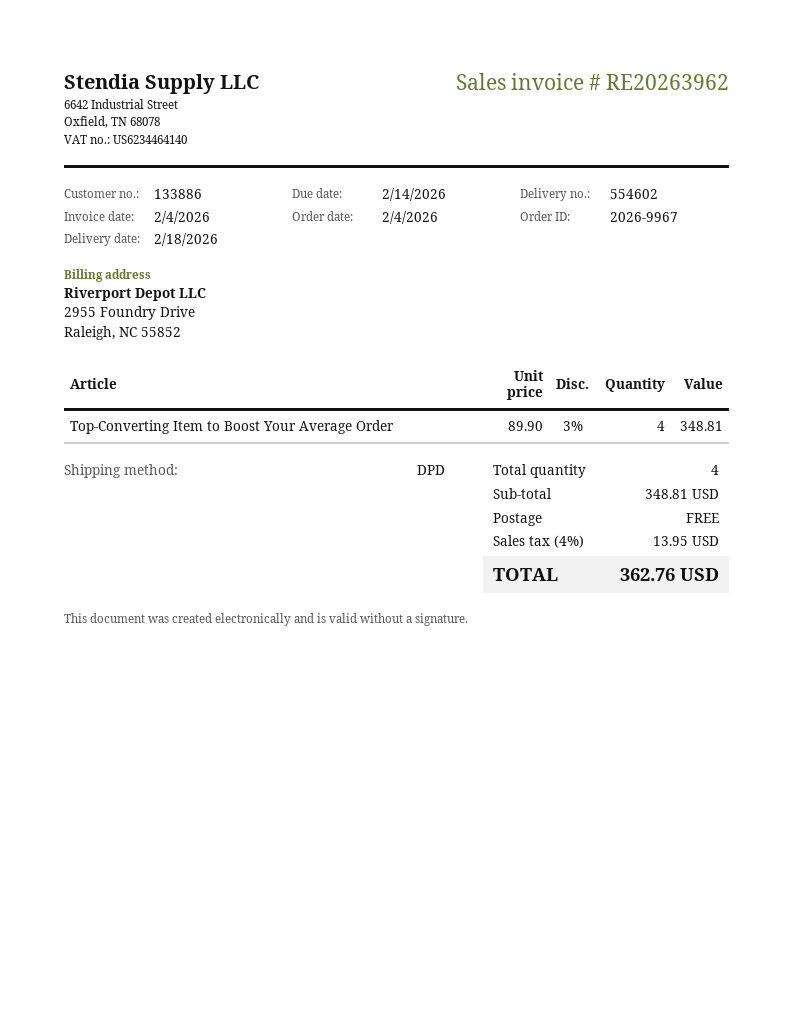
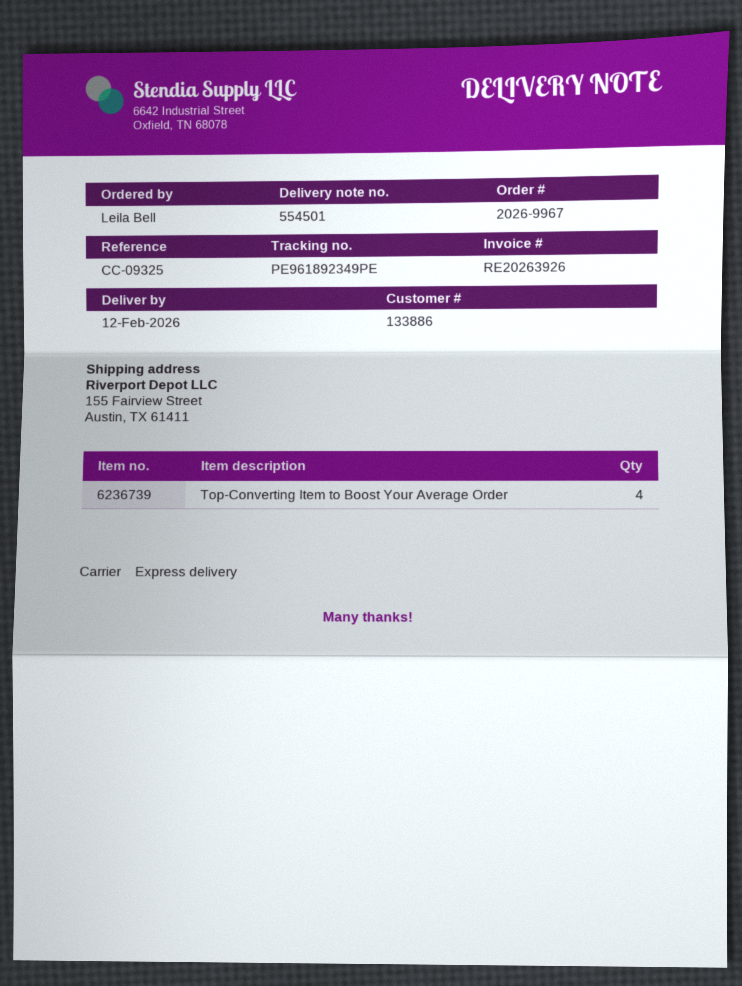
delivery note number: 554602 -> 554501
delivery date: 2026-02-18 -> 2026-02-12
invoice number: RE20263962 -> RE20263926
shipping method: DPD -> express

